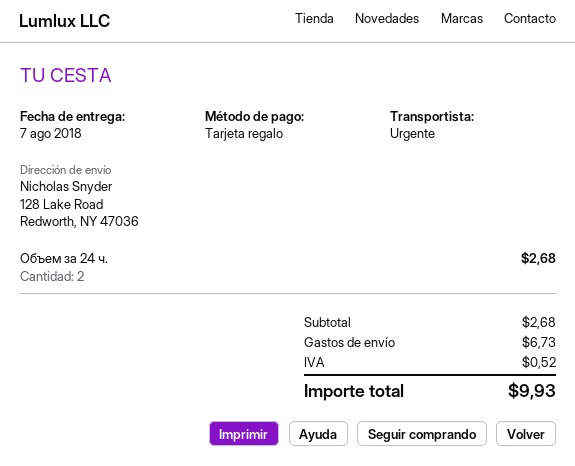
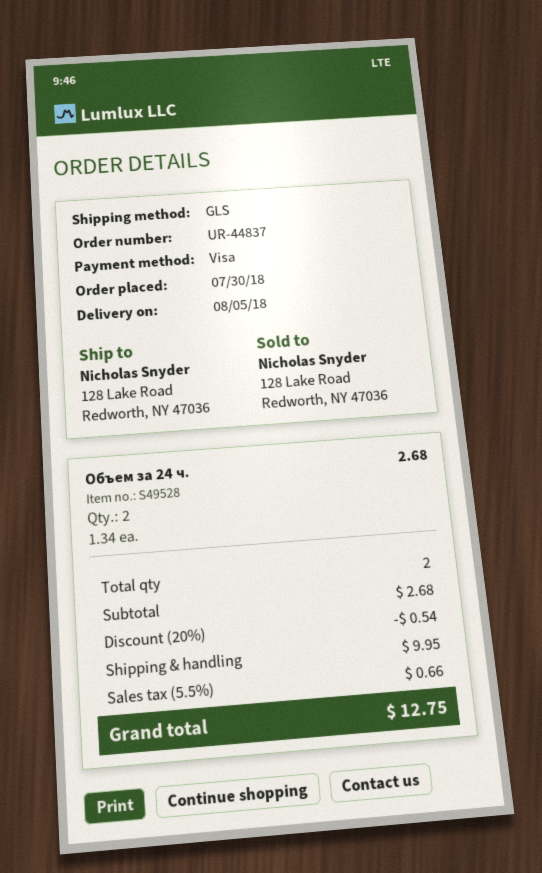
delivery date: 2018-08-07 -> 2018-08-05
payment method: gift card -> Visa
shipping method: express -> GLS
discount: none -> 20% = 0.54
shipping: 6.73 -> 9.95
tax: 0.52 -> 0.66
total: 9.93 -> 12.75

